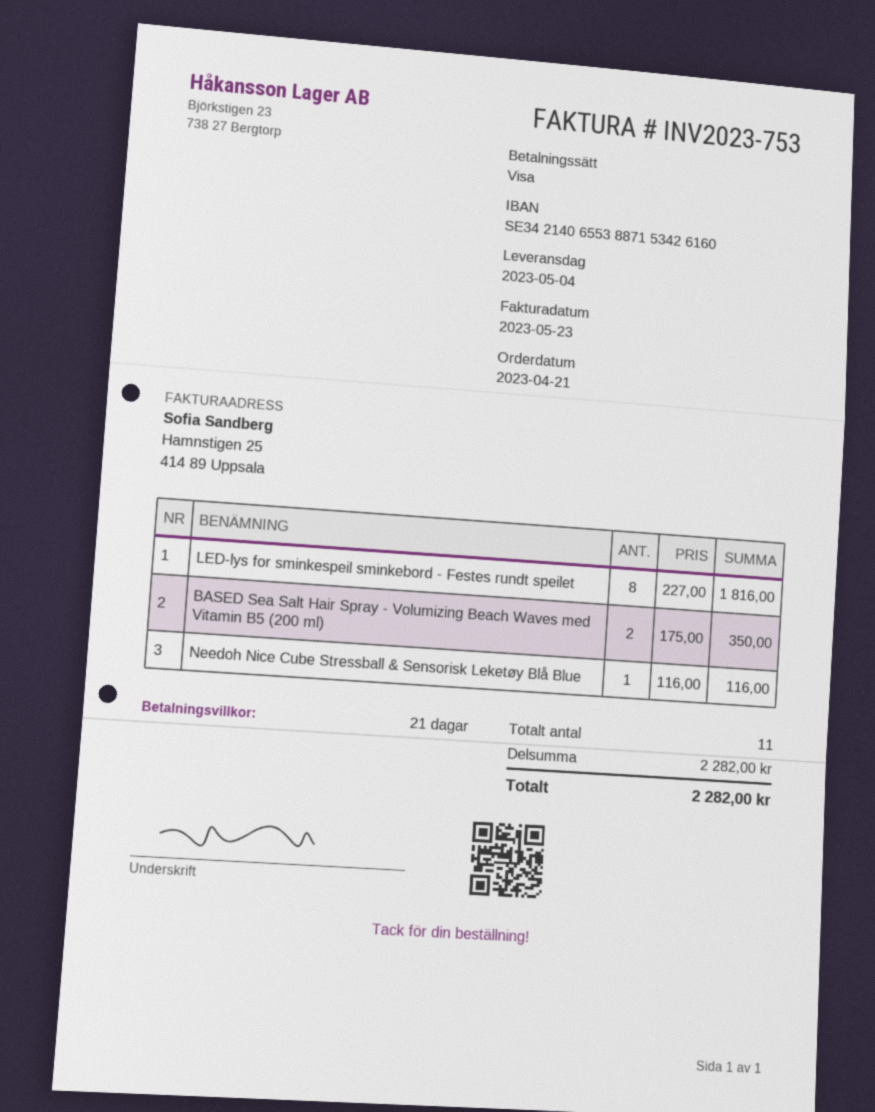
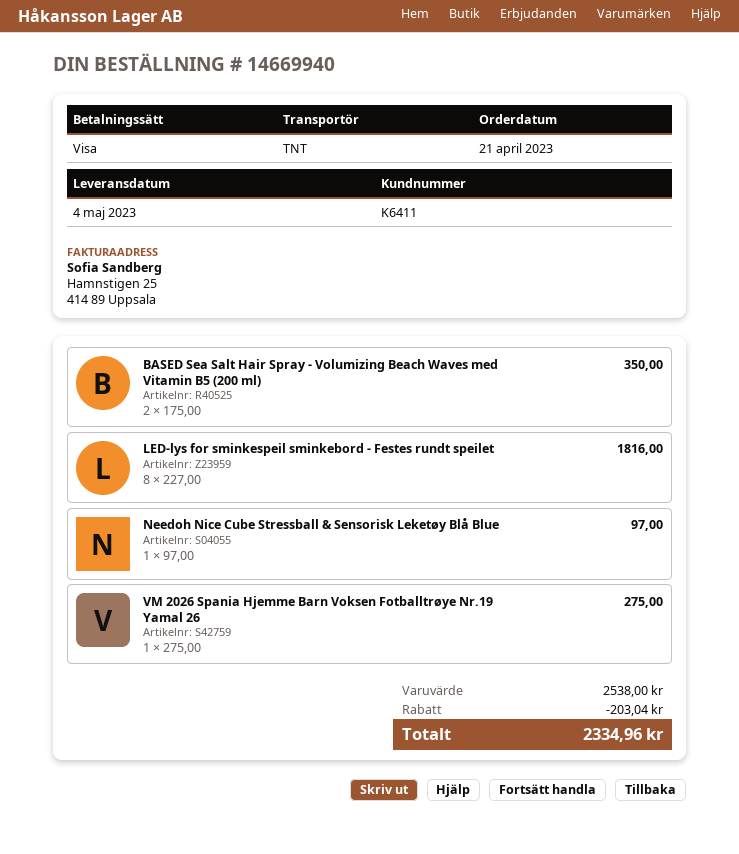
Needoh Nice Cube Stressball & Sensorisk Leketøy Blå Blue: 1 x 116.00 = 116.00 -> 1 x 97.00 = 97.00
VM 2026 Spania Hjemme Barn Voksen Fotballtrøye Nr.19 Yamal 26: none -> 1 x 275.00 = 275.00
subtotal: 2282.00 -> 2538.00
discount: none -> 203.04
total: 2282.00 -> 2334.96

